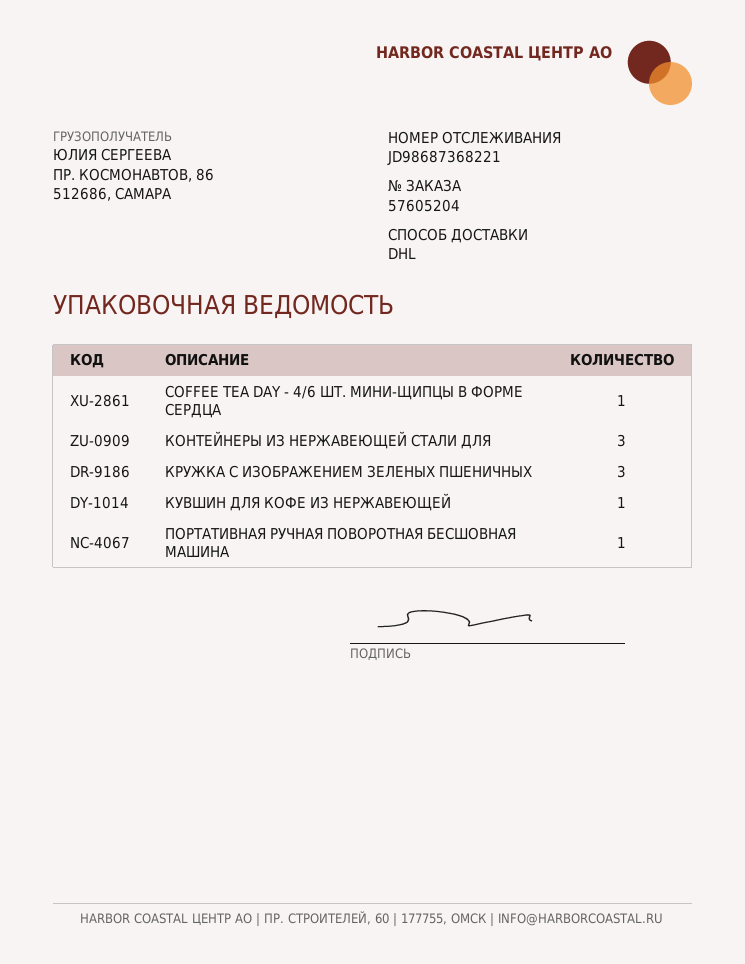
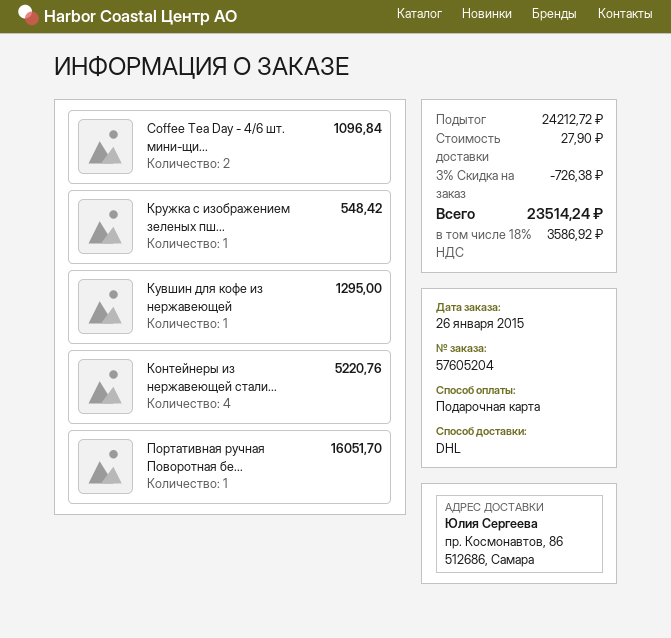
COFFEE TEA DAY - 4/6 ШТ. МИНИ-ЩИПЦЫ В ФОРМЕ СЕРДЦА: 1 -> 2
КОНТЕЙНЕРЫ ИЗ НЕРЖАВЕЮЩЕЙ СТАЛИ ДЛЯ: 3 -> 4
КРУЖКА С ИЗОБРАЖЕНИЕМ ЗЕЛЕНЫХ ПШЕНИЧНЫХ: 3 -> 1

